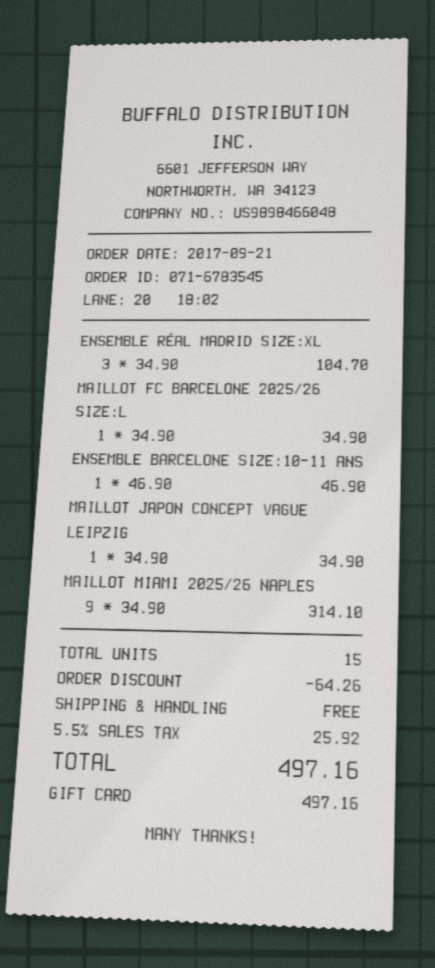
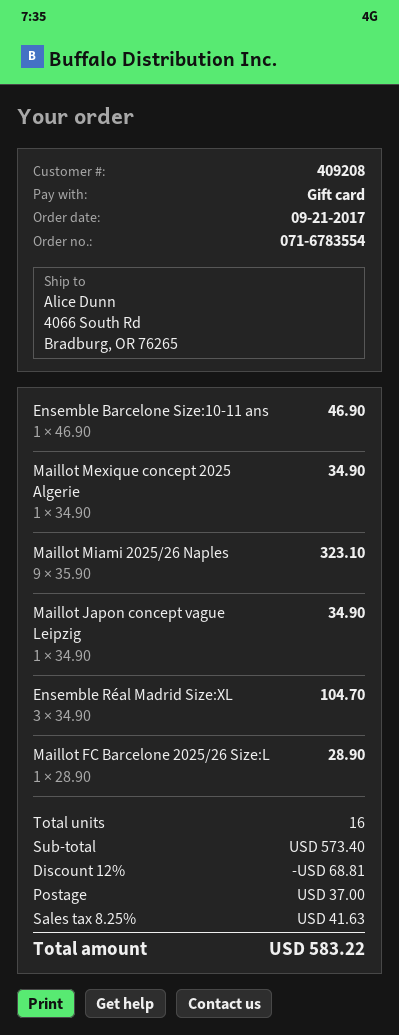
order number: 071-6783545 -> 071-6783554
MAILLOT FC BARCELONE 2025/26 SIZE:L: 1 x 34.90 = 34.90 -> 1 x 28.90 = 28.90
MAILLOT MIAMI 2025/26 NAPLES: 9 x 34.90 = 314.10 -> 9 x 35.90 = 323.10
Maillot Mexique concept 2025 Algerie: none -> 1 x 34.90 = 34.90
total quantity: 15 -> 16
discount: 64.26 -> 68.81
shipping: 0.00 -> 37.00
tax: 5.5% = 25.92 -> 8.25% = 41.63
total: 497.16 -> 583.22

